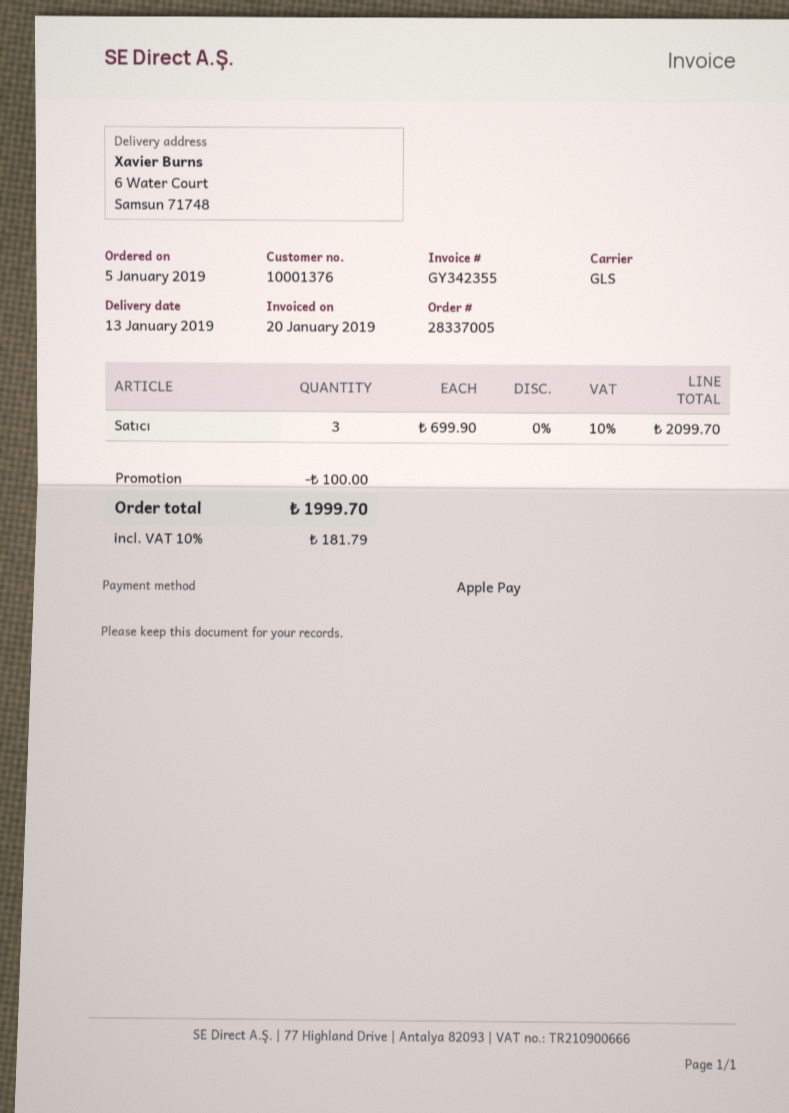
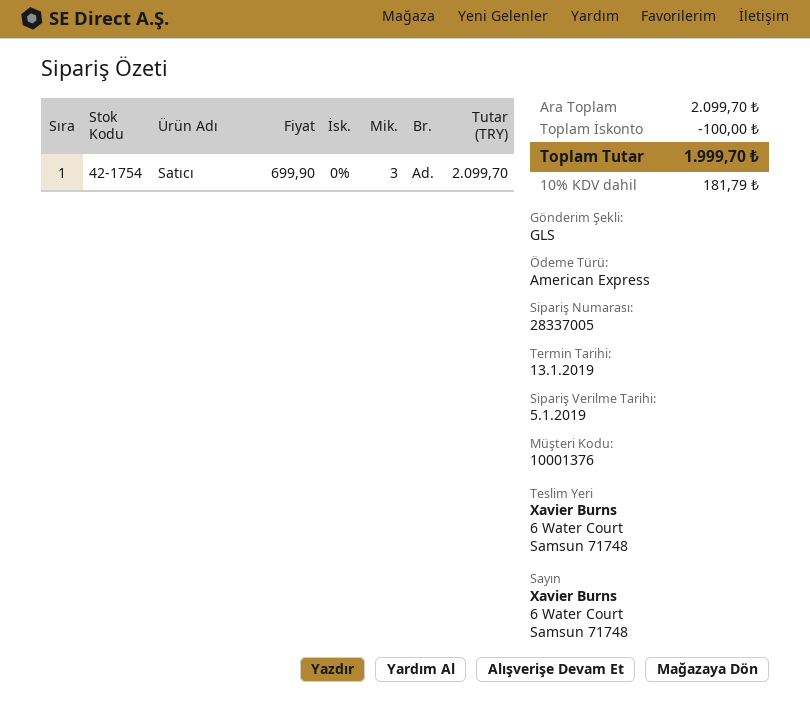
payment method: Apple Pay -> American Express

